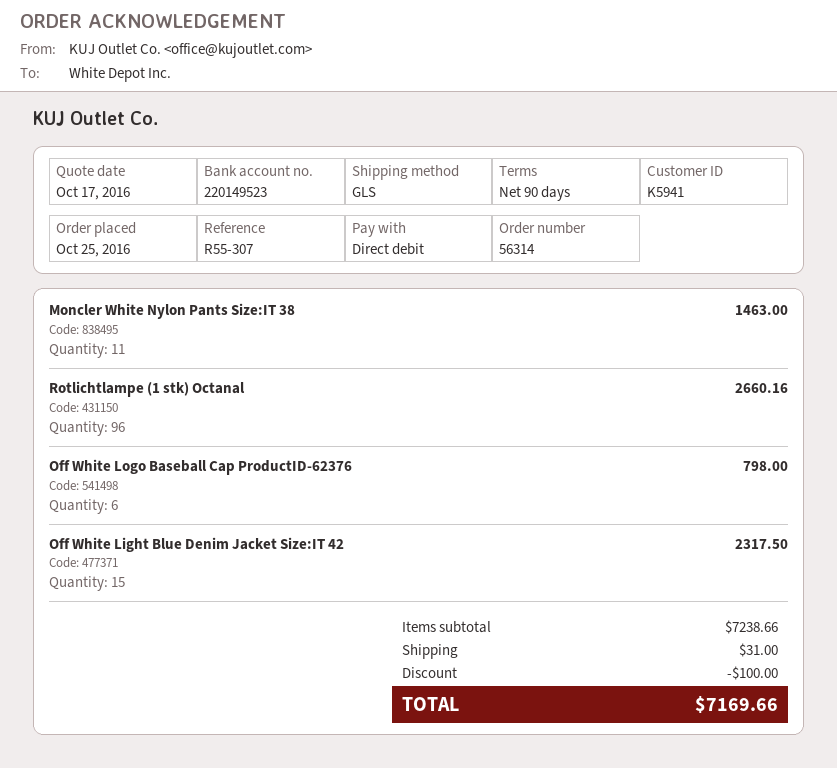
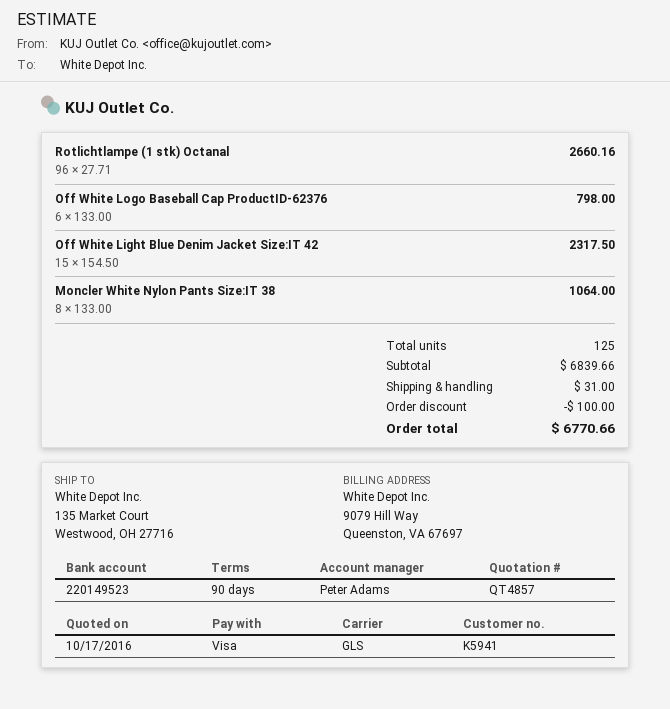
payment method: direct debit -> Visa
Moncler White Nylon Pants Size:IT 38: 11 for 1463.00 -> 8 for 1064.00
subtotal: 7238.66 -> 6839.66
total: 7169.66 -> 6770.66

